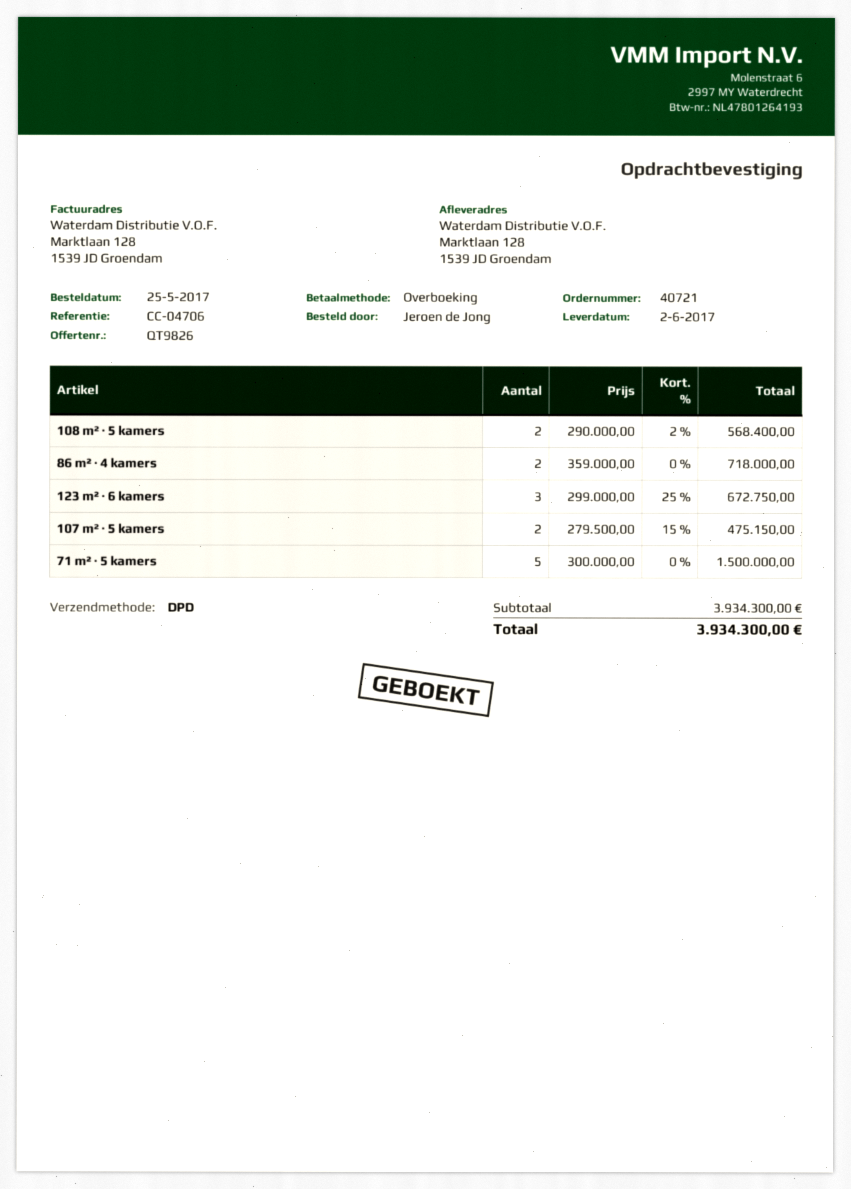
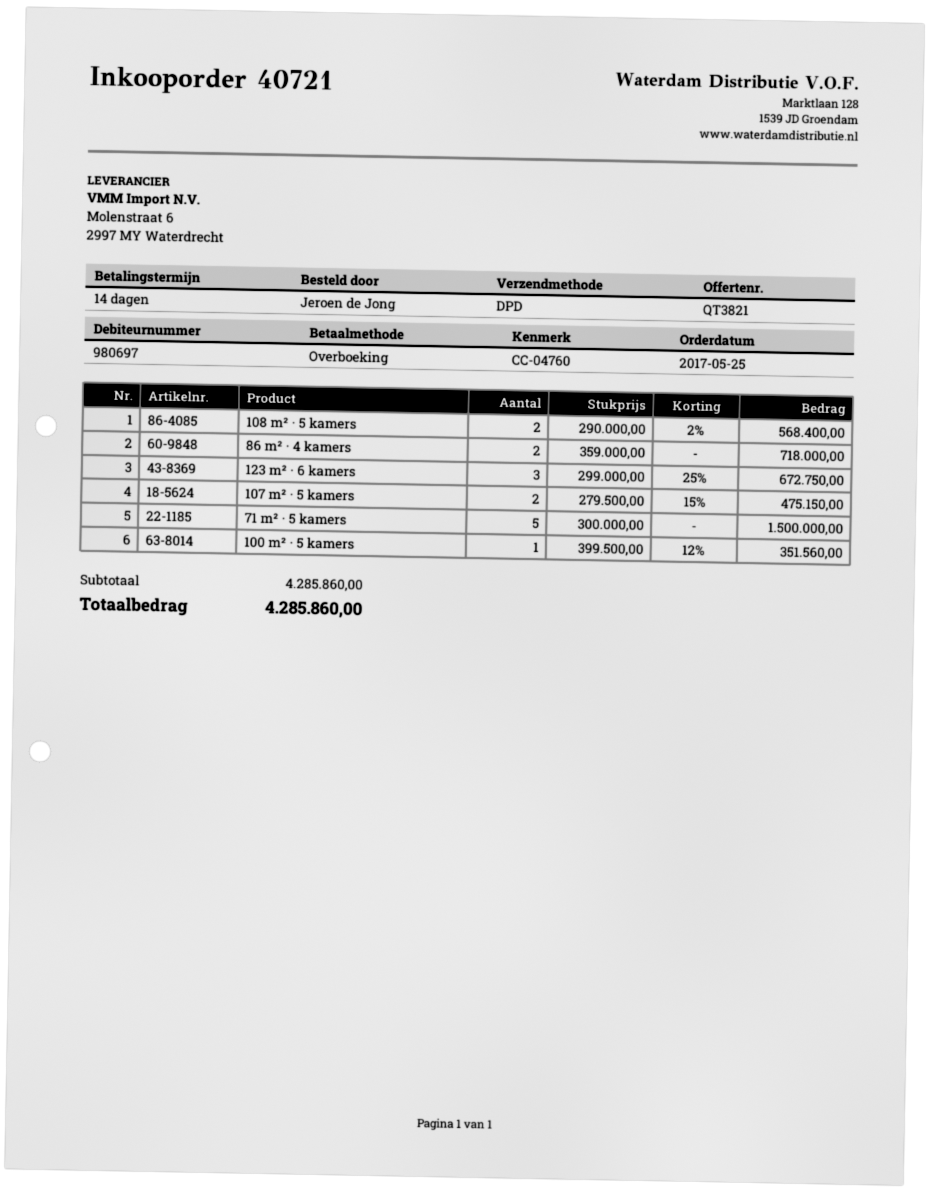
quote number: QT9826 -> QT3821
reference: CC-04706 -> CC-04760
100 m² · 5 kamers: none -> 1 x 399500.00 - 12% = 351560.00
subtotal: 3934300.00 -> 4285860.00
total: 3934300.00 -> 4285860.00

